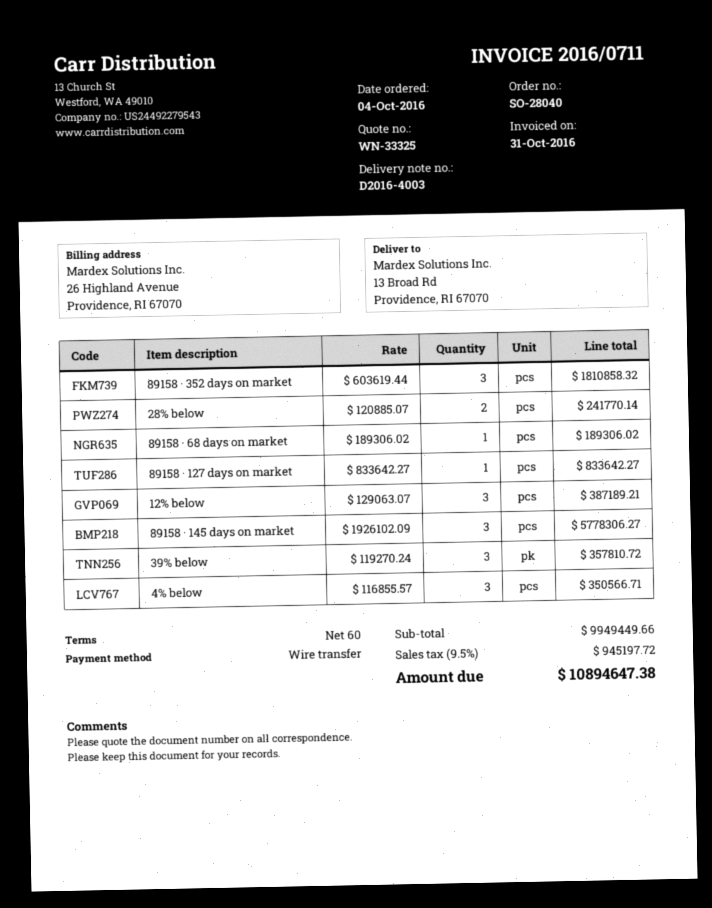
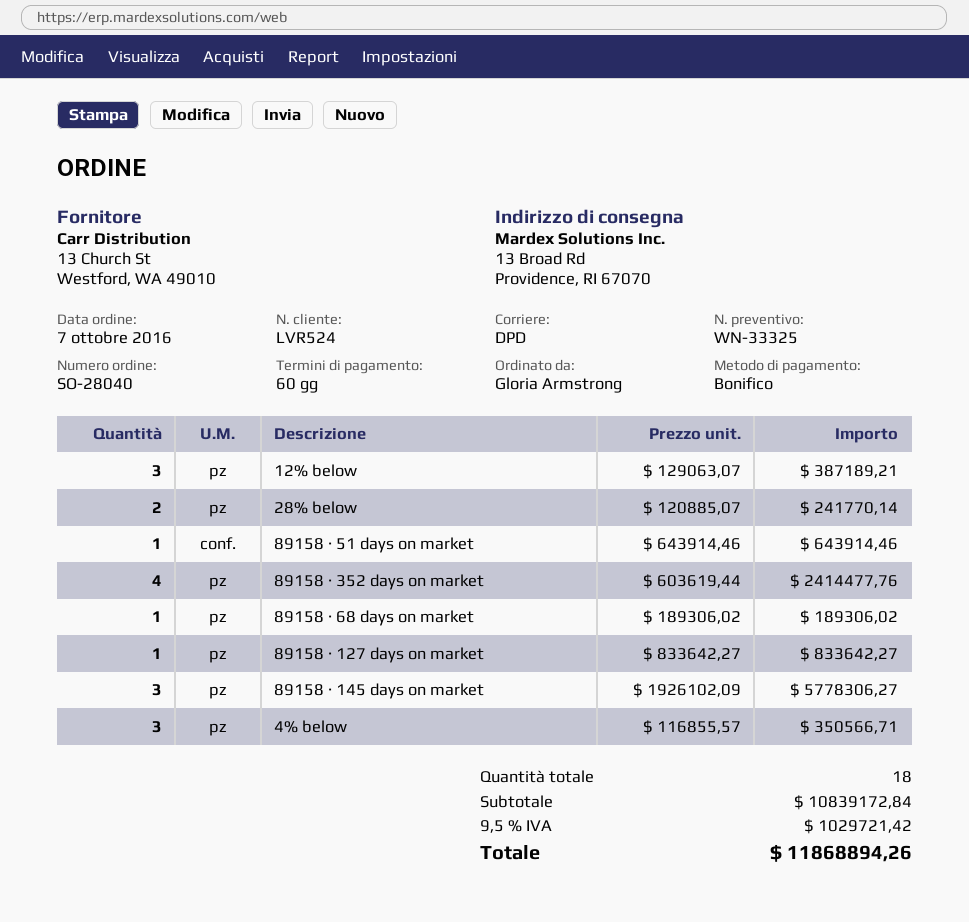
order date: 2016-10-04 -> 2016-10-07
89158 · 352 days on market: 3 x 603619.44 = 1810858.32 -> 4 x 603619.44 = 2414477.76
39% below: 3 x 119270.24 = 357810.72 -> none
89158 · 51 days on market: none -> 1 x 643914.46 = 643914.46
subtotal: 9949449.66 -> 10839172.84
tax: 9.5% = 945197.72 -> 9.5% = 1029721.42
total: 10894647.38 -> 11868894.26

